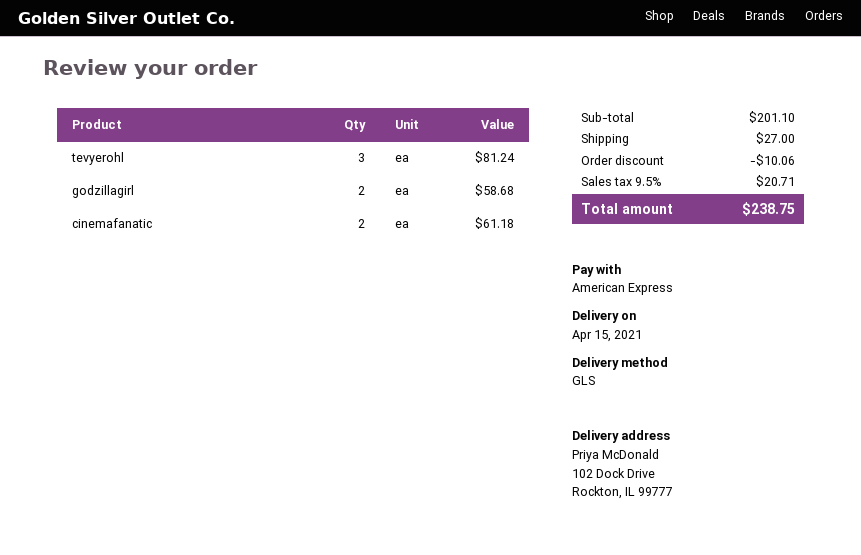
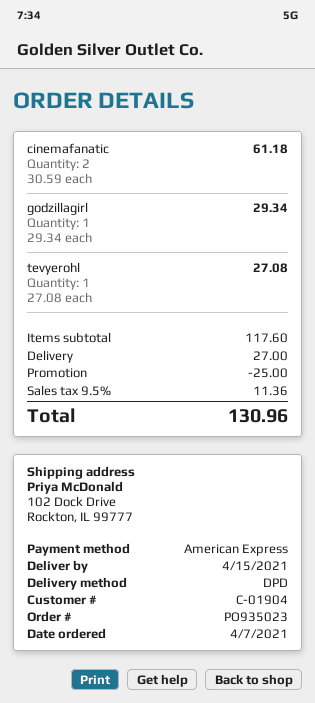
shipping method: GLS -> DPD
tevyerohl: 3 for 81.24 -> 1 for 27.08
godzillagirl: 2 for 58.68 -> 1 for 29.34
subtotal: 201.10 -> 117.60
discount: 10.06 -> 25.00
tax: 9.5% = 20.71 -> 9.5% = 11.36
total: 238.75 -> 130.96

